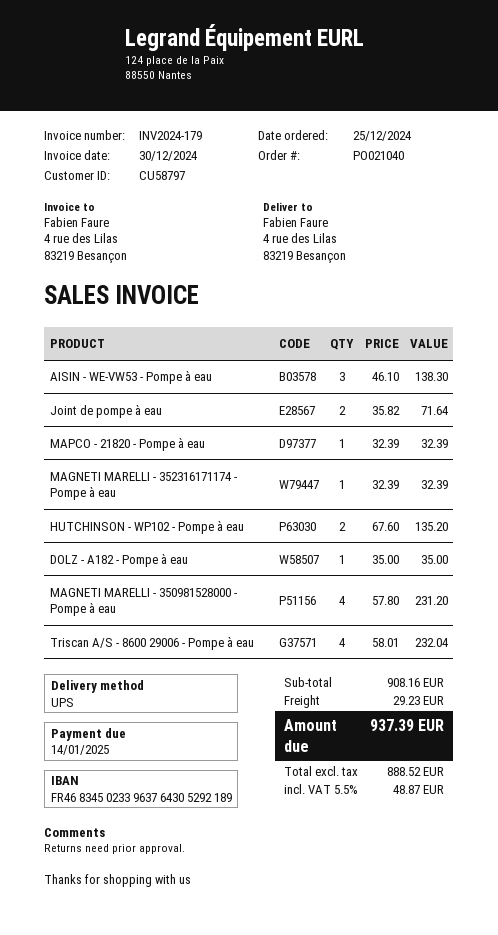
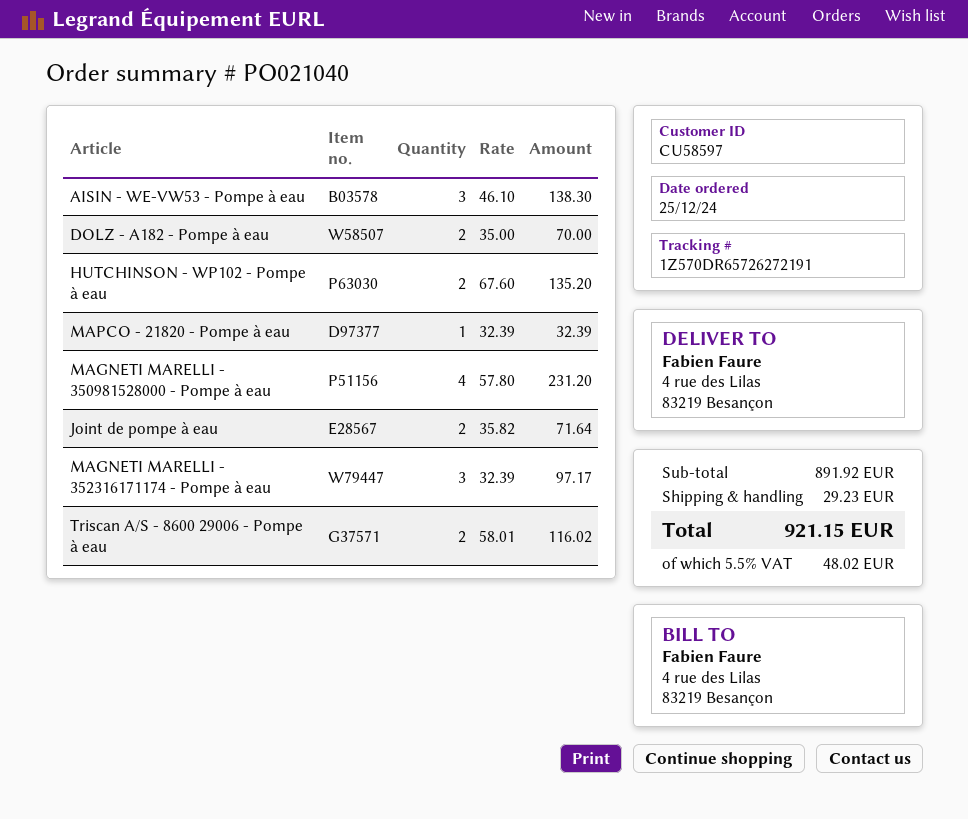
customer number: CU58797 -> CU58597
MAGNETI MARELLI - 352316171174 - Pompe à eau: 1 x 32.39 = 32.39 -> 3 x 32.39 = 97.17
DOLZ - A182 - Pompe à eau: 1 x 35.00 = 35.00 -> 2 x 35.00 = 70.00
Triscan A/S - 8600 29006 - Pompe à eau: 4 x 58.01 = 232.04 -> 2 x 58.01 = 116.02
subtotal: 908.16 -> 891.92
tax: 5.5% = 48.87 -> 5.5% = 48.02
total: 937.39 -> 921.15

